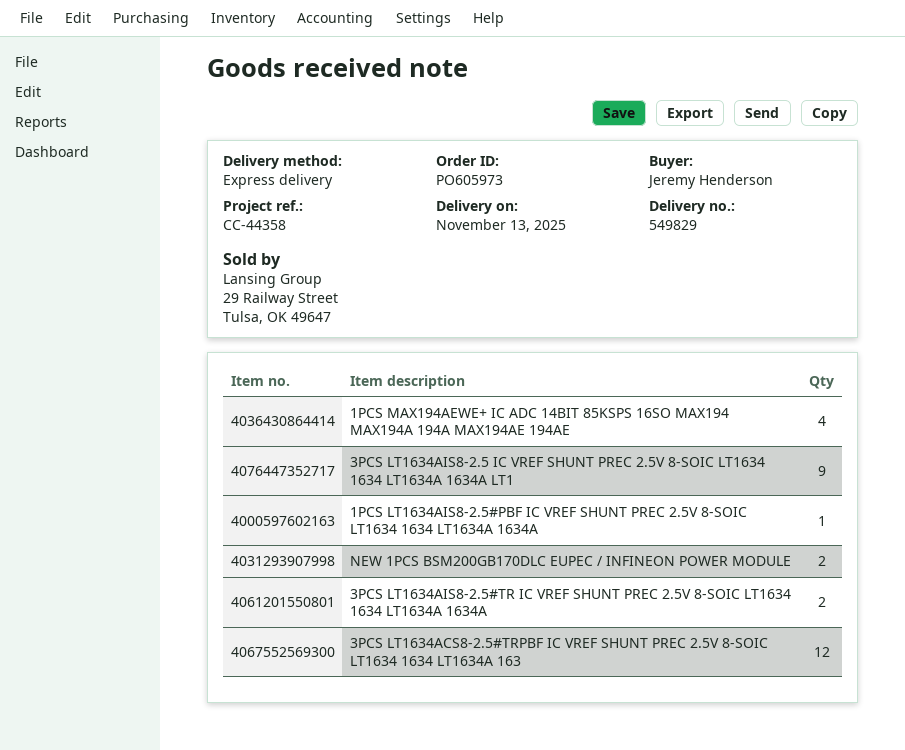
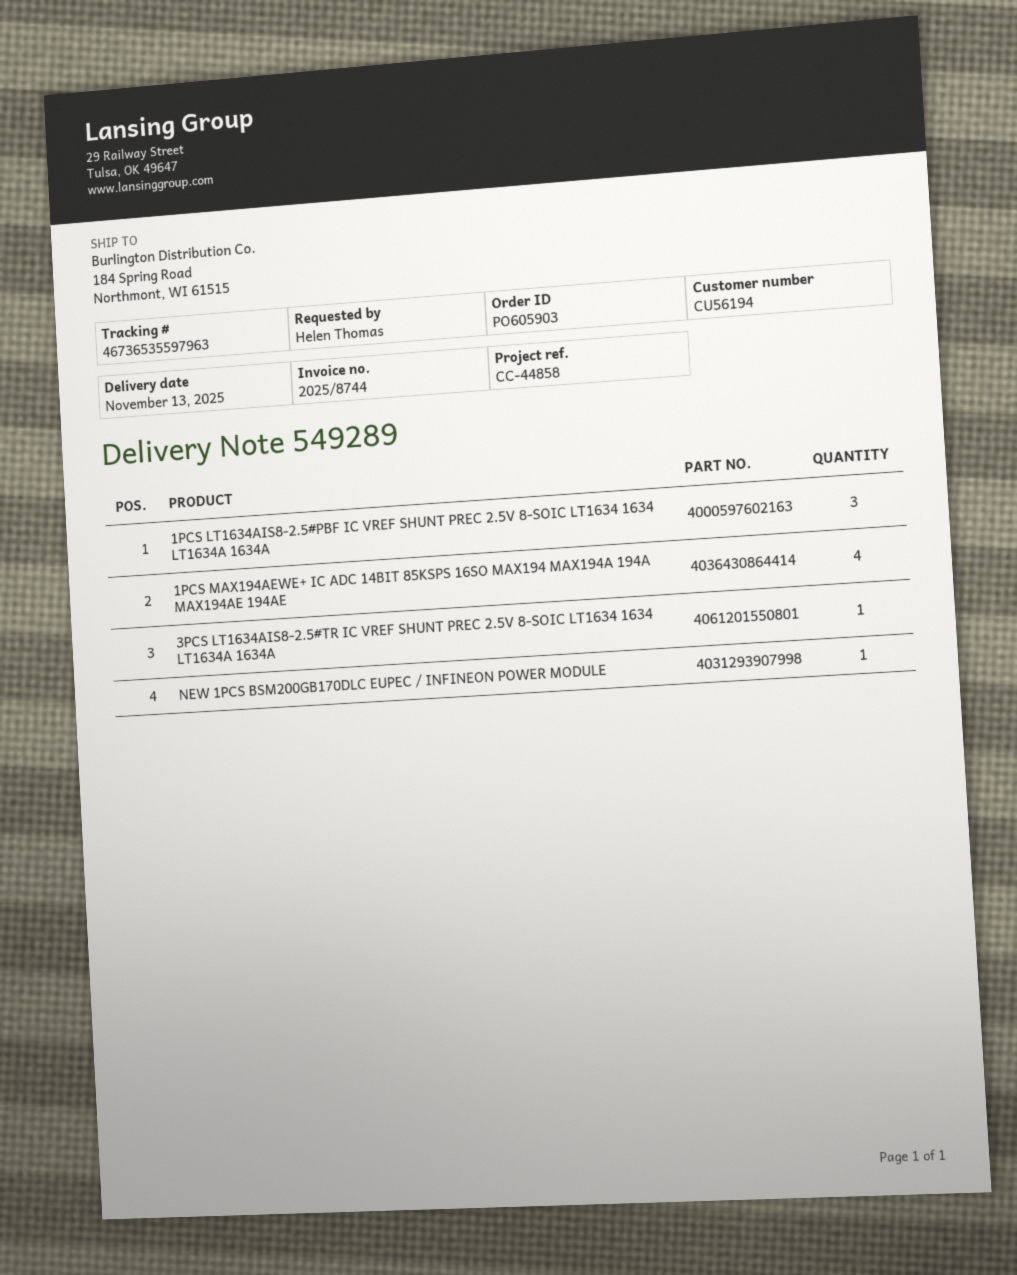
order number: PO605973 -> PO605903
delivery note number: 549829 -> 549289
reference: CC-44358 -> CC-44858
ordered by: Jeremy Henderson -> Helen Thomas
3PCS LT1634AIS8-2.5 IC VREF SHUNT PREC 2.5V 8-SOIC LT1634 1634 LT1634A 1634A LT1: 9 -> none
1PCS LT1634AIS8-2.5#PBF IC VREF SHUNT PREC 2.5V 8-SOIC LT1634 1634 LT1634A 1634A: 1 -> 3
NEW 1PCS BSM200GB170DLC EUPEC / INFINEON POWER MODULE: 2 -> 1
3PCS LT1634AIS8-2.5#TR IC VREF SHUNT PREC 2.5V 8-SOIC LT1634 1634 LT1634A 1634A: 2 -> 1
3PCS LT1634ACS8-2.5#TRPBF IC VREF SHUNT PREC 2.5V 8-SOIC LT1634 1634 LT1634A 163: 12 -> none

